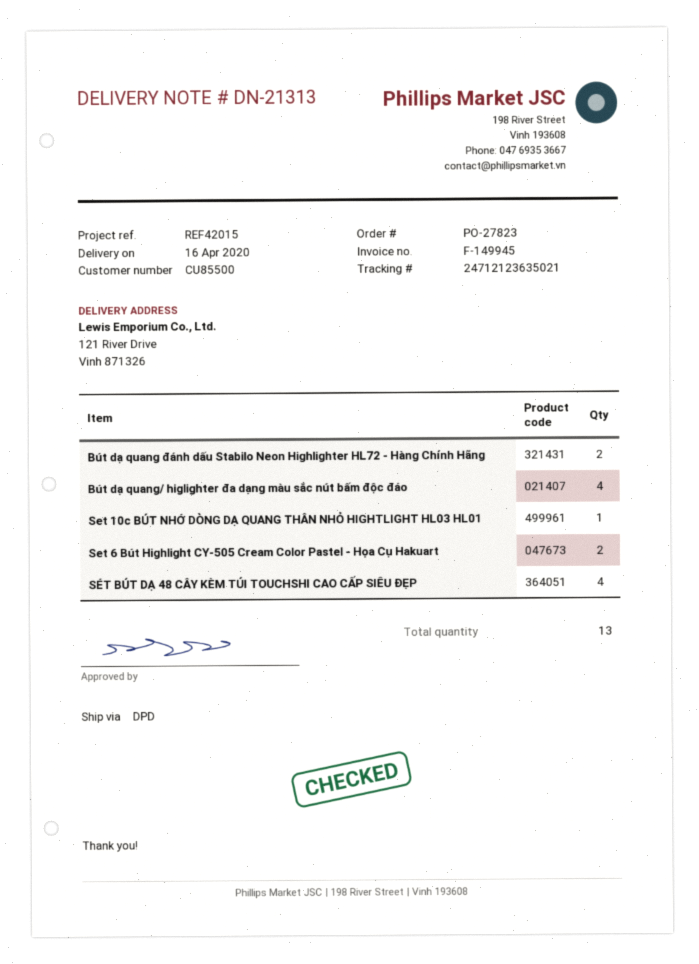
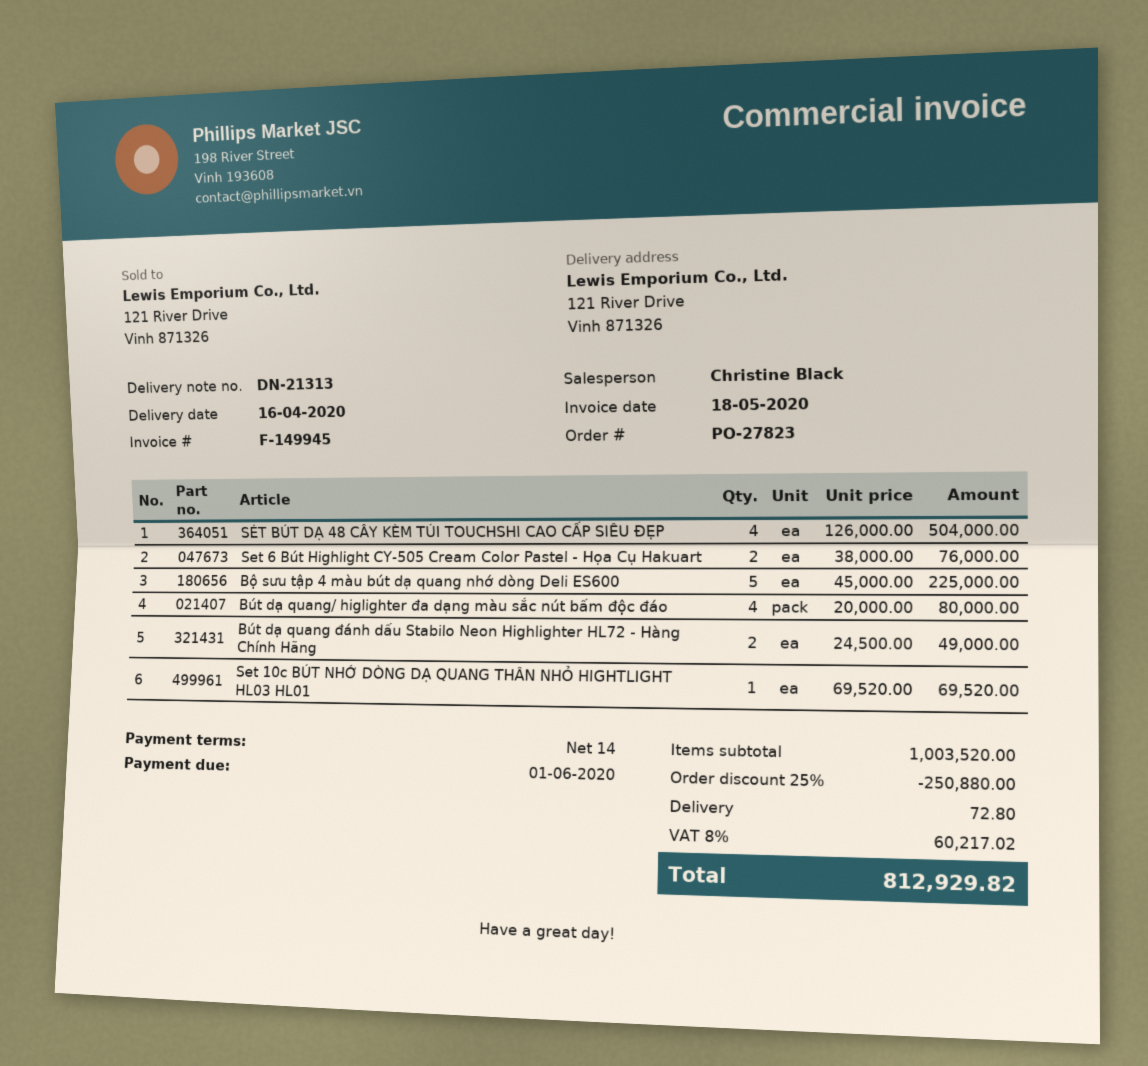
Bộ sưu tập 4 màu bút dạ quang nhớ dòng Deli ES600: none -> 5

